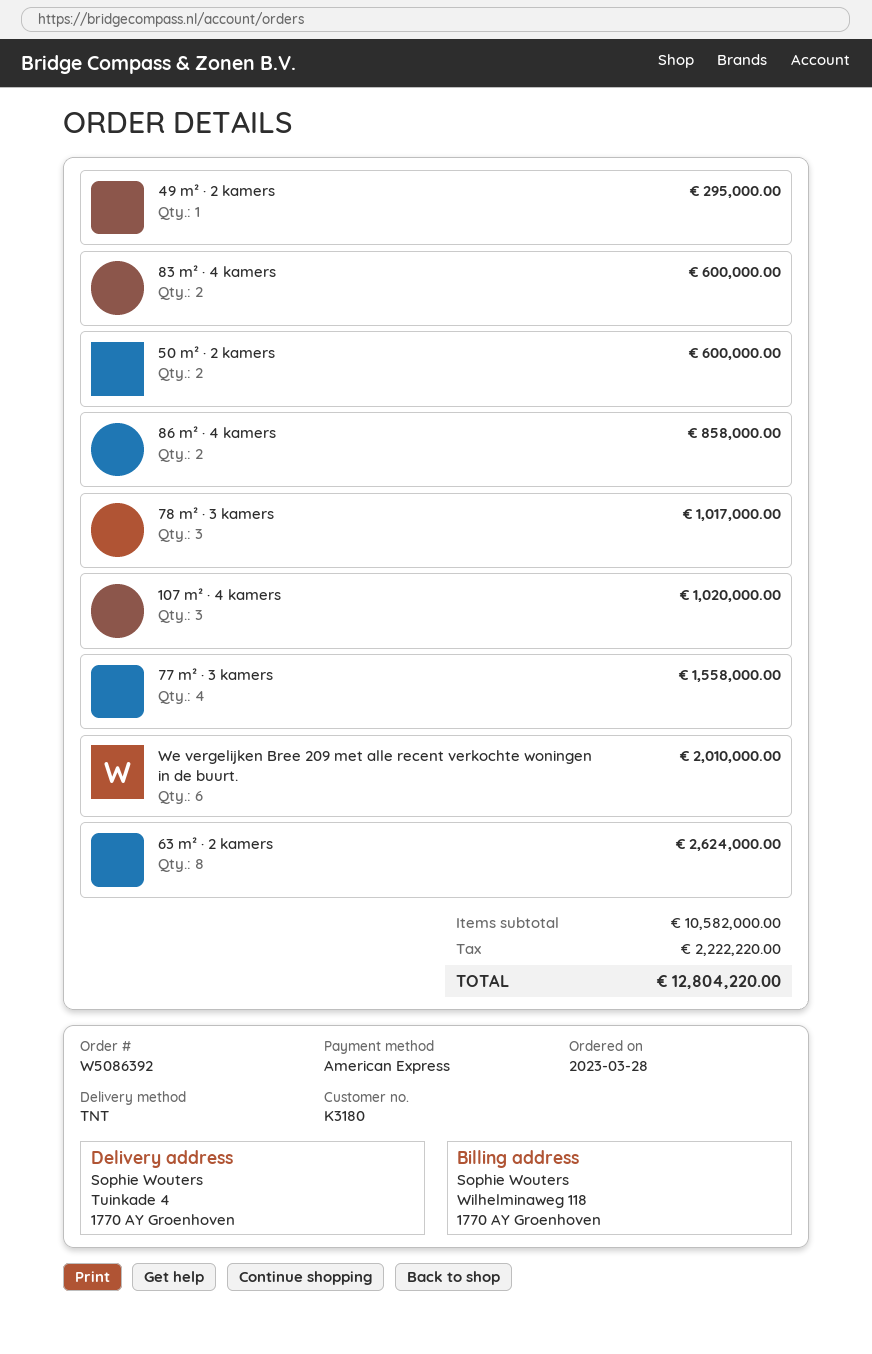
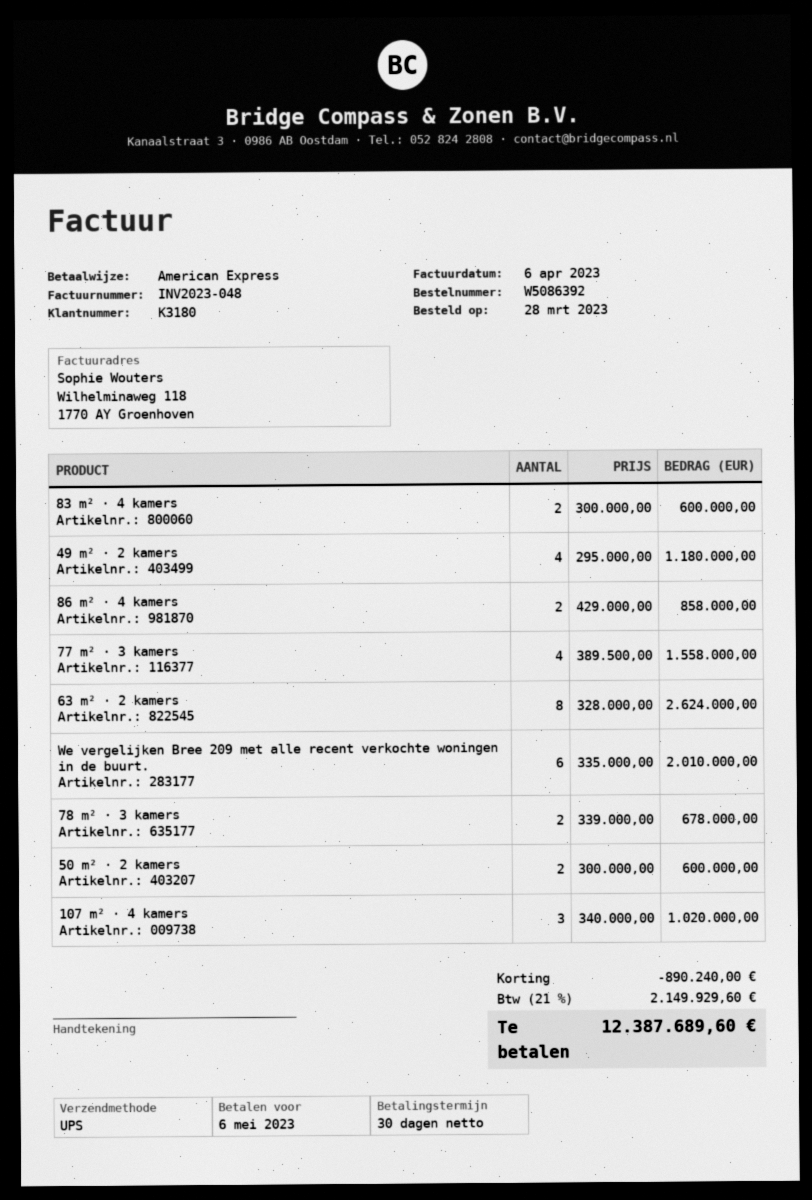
shipping method: TNT -> UPS
49 m² · 2 kamers: 1 for 295000.00 -> 4 for 1180000.00
78 m² · 3 kamers: 3 for 1017000.00 -> 2 for 678000.00
discount: none -> 890240.00
tax: 2222220.00 -> 2149929.60
total: 12804220.00 -> 12387689.60

